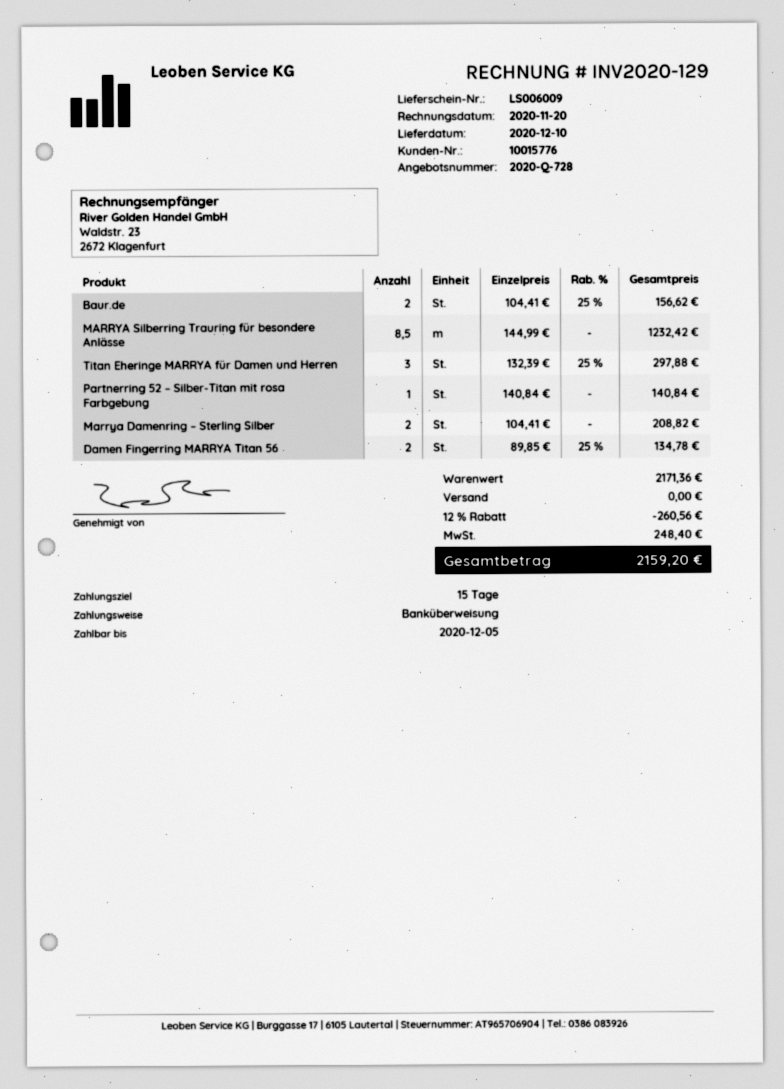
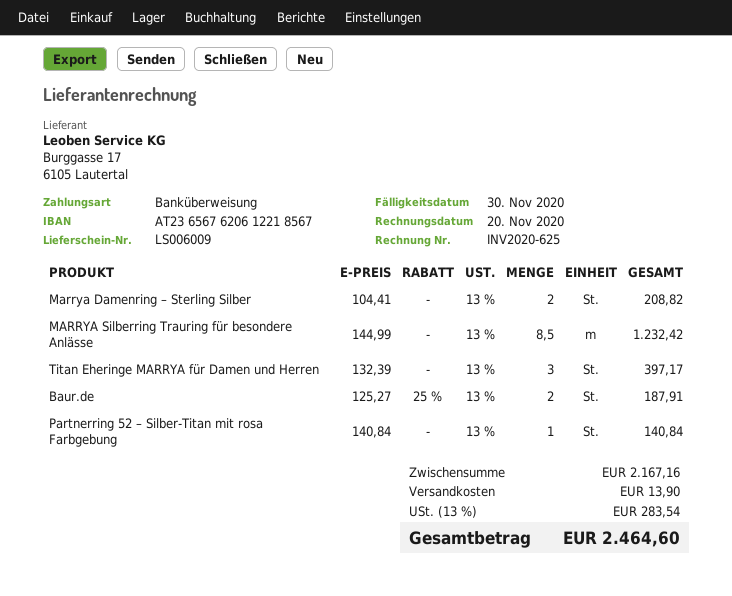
invoice number: INV2020-129 -> INV2020-625
due date: 2020-12-05 -> 2020-11-30
Baur.de: 2 x 104.41 - 25% = 156.62 -> 2 x 125.27 - 25% = 187.91
Titan Eheringe MARRYA für Damen und Herren: 3 x 132.39 - 25% = 297.88 -> 3 x 132.39 = 397.17
Damen Fingerring MARRYA Titan 56: 2 x 89.85 - 25% = 134.78 -> none
subtotal: 2171.36 -> 2167.16
discount: 12% = 260.56 -> none
shipping: 0.00 -> 13.90
tax: 248.40 -> 283.54
total: 2159.20 -> 2464.60

